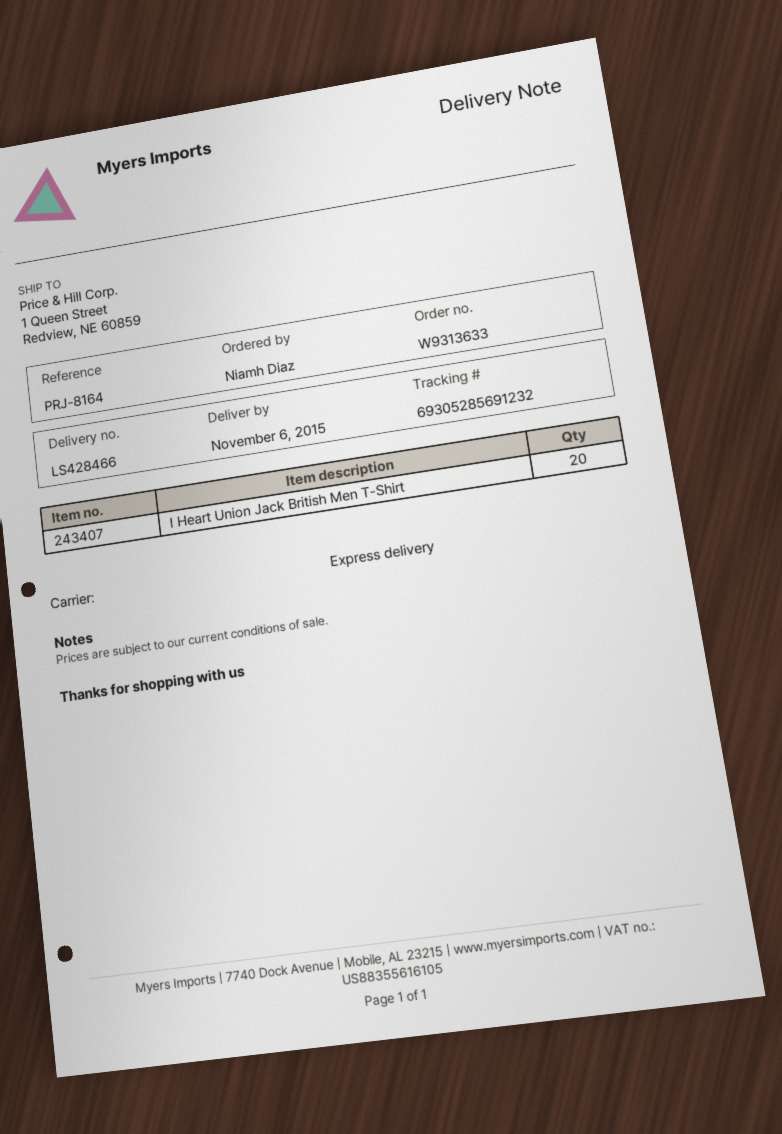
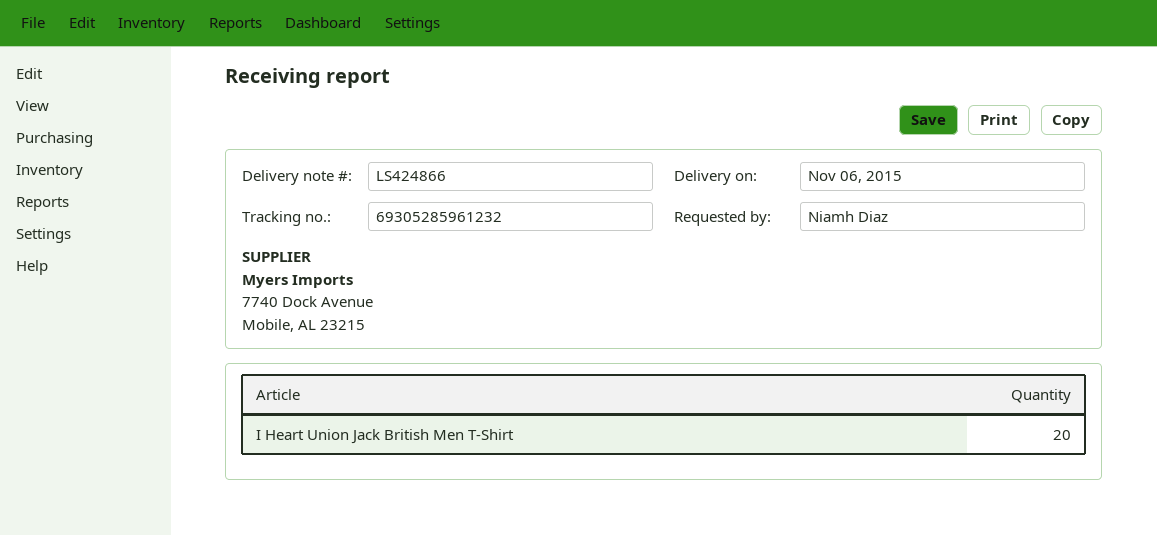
delivery note number: LS428466 -> LS424866
tracking number: 69305285691232 -> 69305285961232

